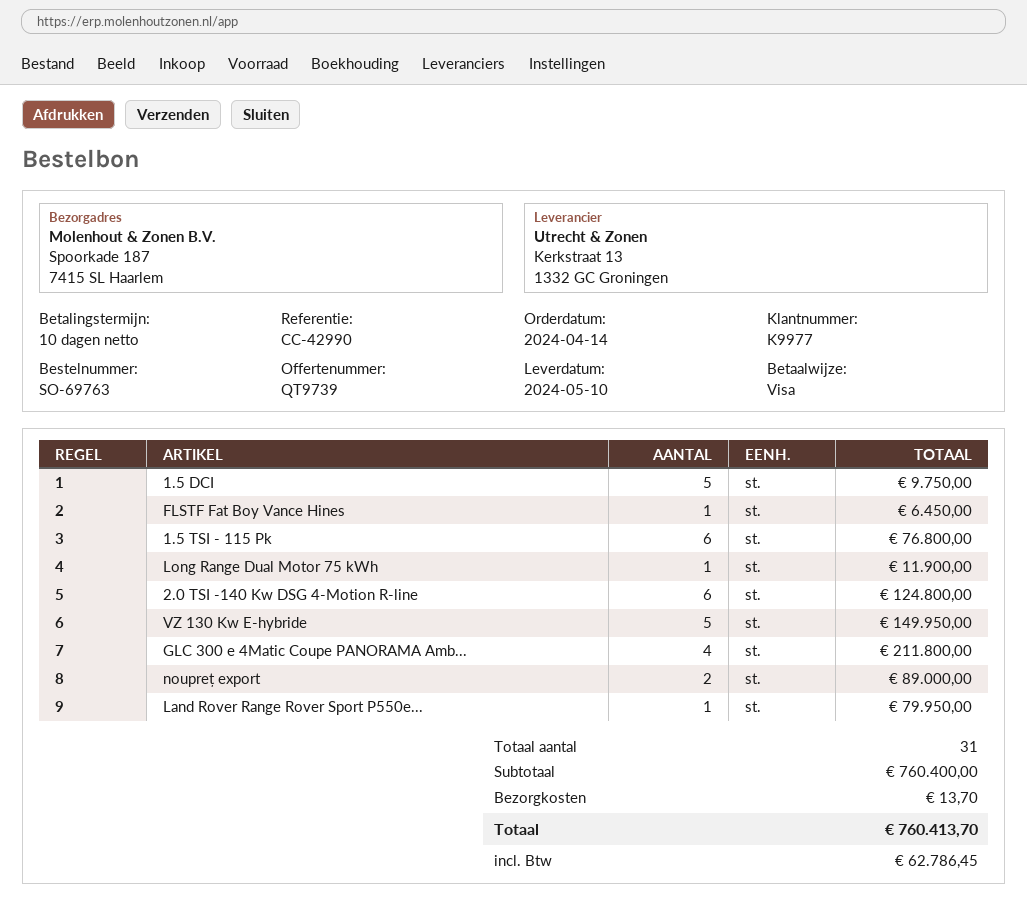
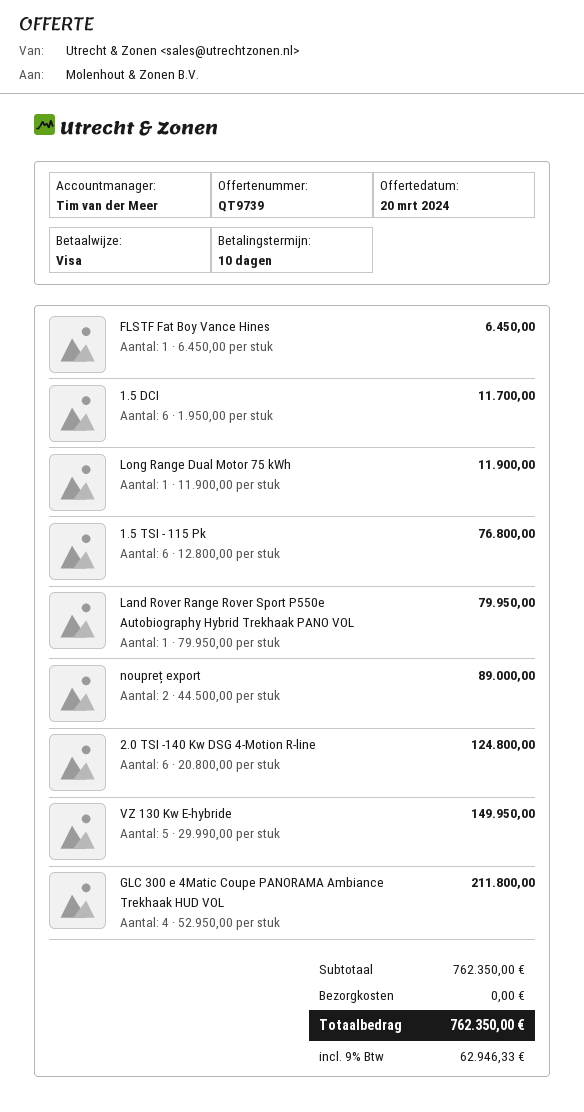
1.5 DCI: 5 for 9750.00 -> 6 for 11700.00
subtotal: 760400.00 -> 762350.00
shipping: 13.70 -> 0.00
tax: 62786.45 -> 62946.33
total: 760413.70 -> 762350.00

